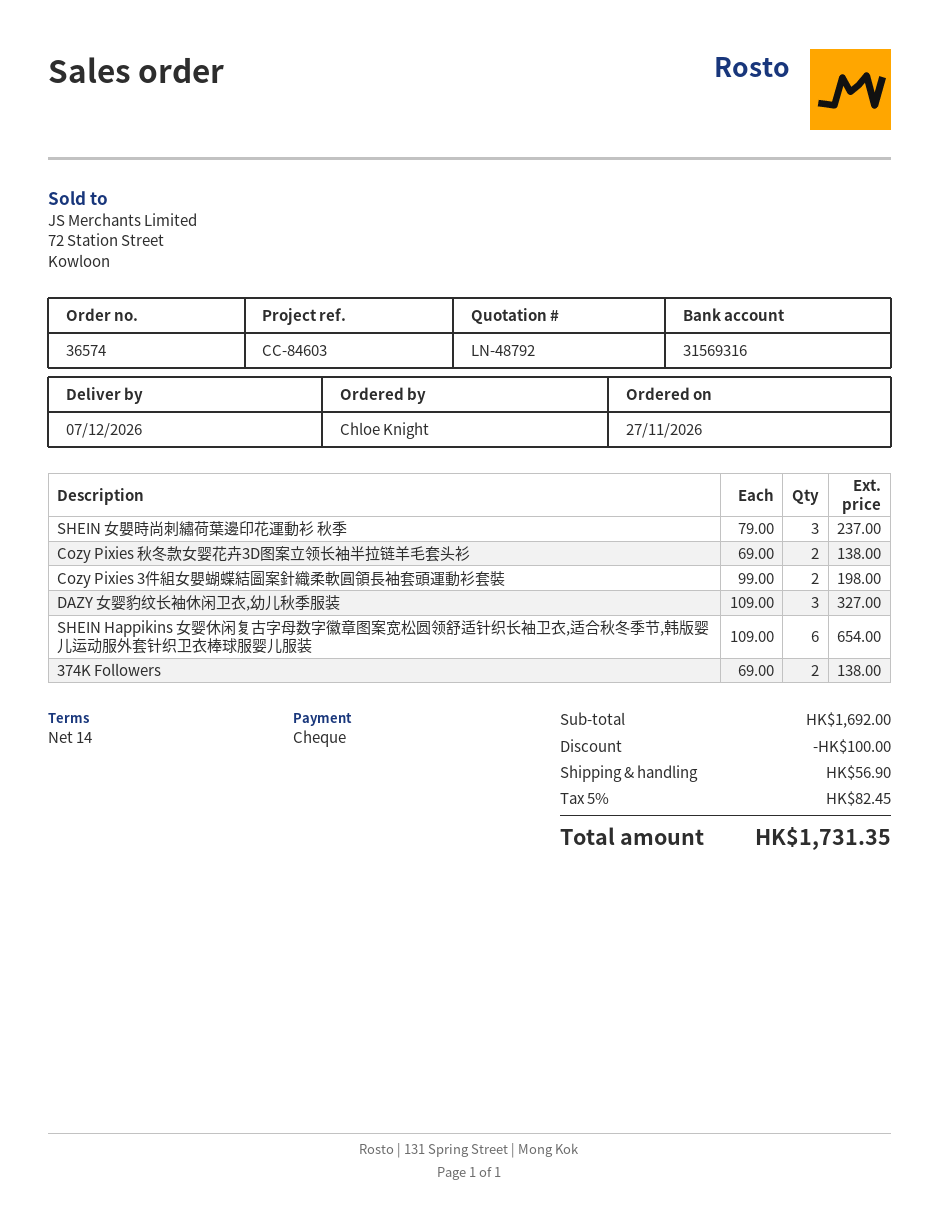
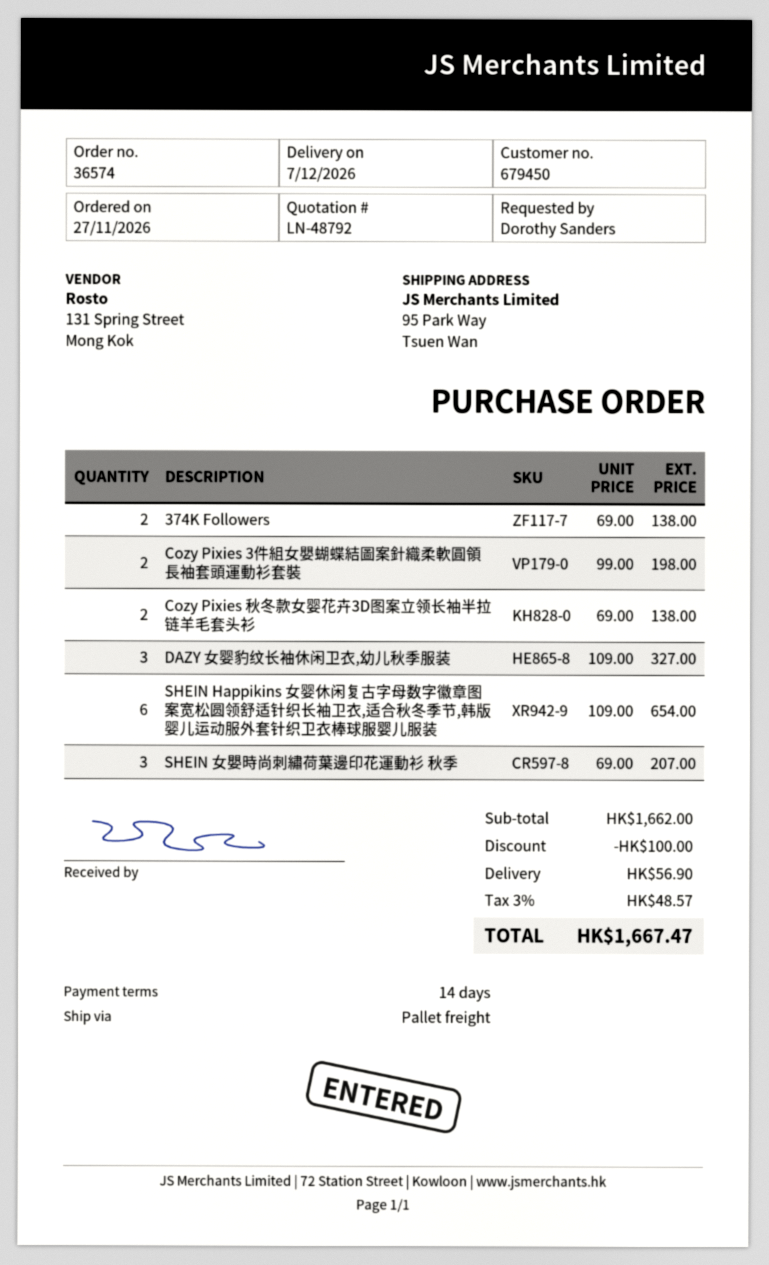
ordered by: Chloe Knight -> Dorothy Sanders
SHEIN 女嬰時尚刺繡荷葉邊印花運動衫 秋季: 3 x 79.00 = 237.00 -> 3 x 69.00 = 207.00
subtotal: 1692.00 -> 1662.00
tax: 5% = 82.45 -> 3% = 48.57
total: 1731.35 -> 1667.47

